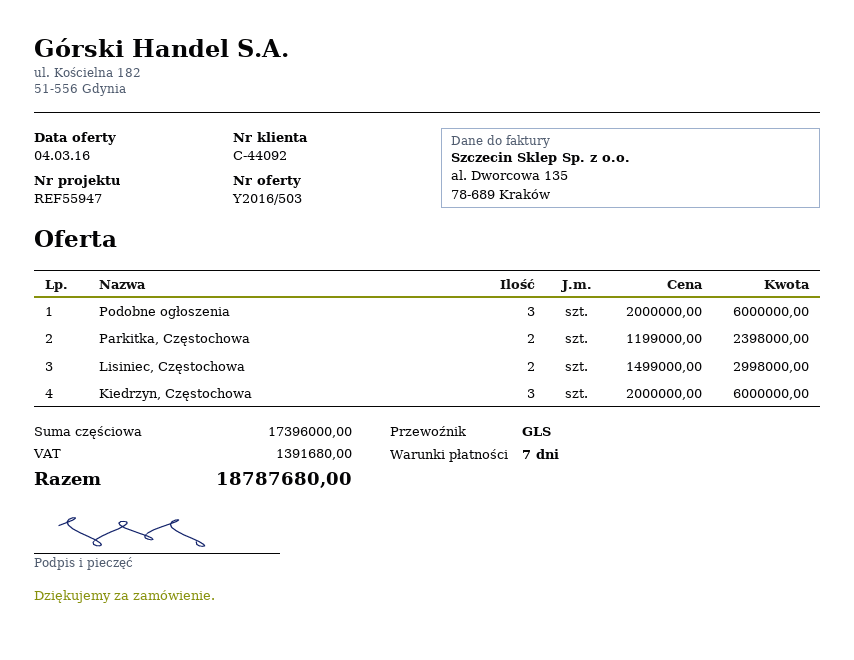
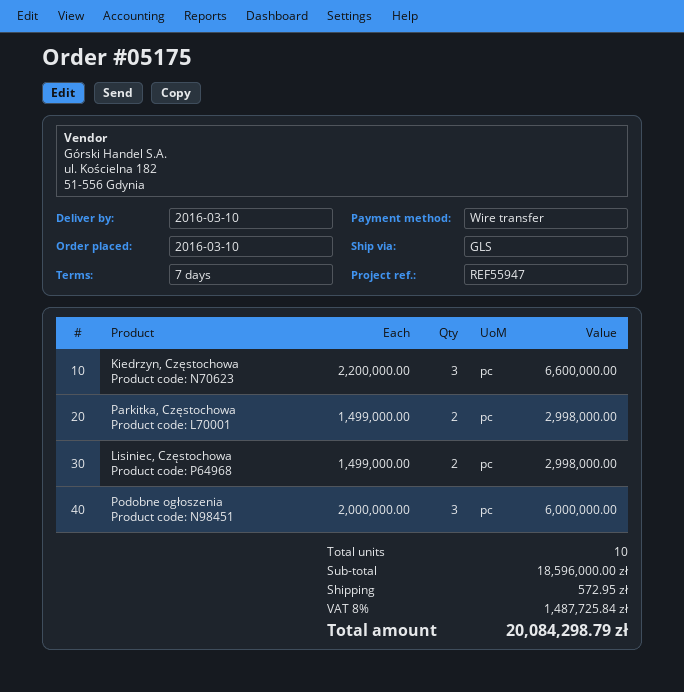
Parkitka, Częstochowa: 2 x 1199000.00 = 2398000.00 -> 2 x 1499000.00 = 2998000.00
Kiedrzyn, Częstochowa: 3 x 2000000.00 = 6000000.00 -> 3 x 2200000.00 = 6600000.00
subtotal: 17396000.00 -> 18596000.00
shipping: none -> 572.95
tax: 1391680.00 -> 1487725.84
total: 18787680.00 -> 20084298.79

